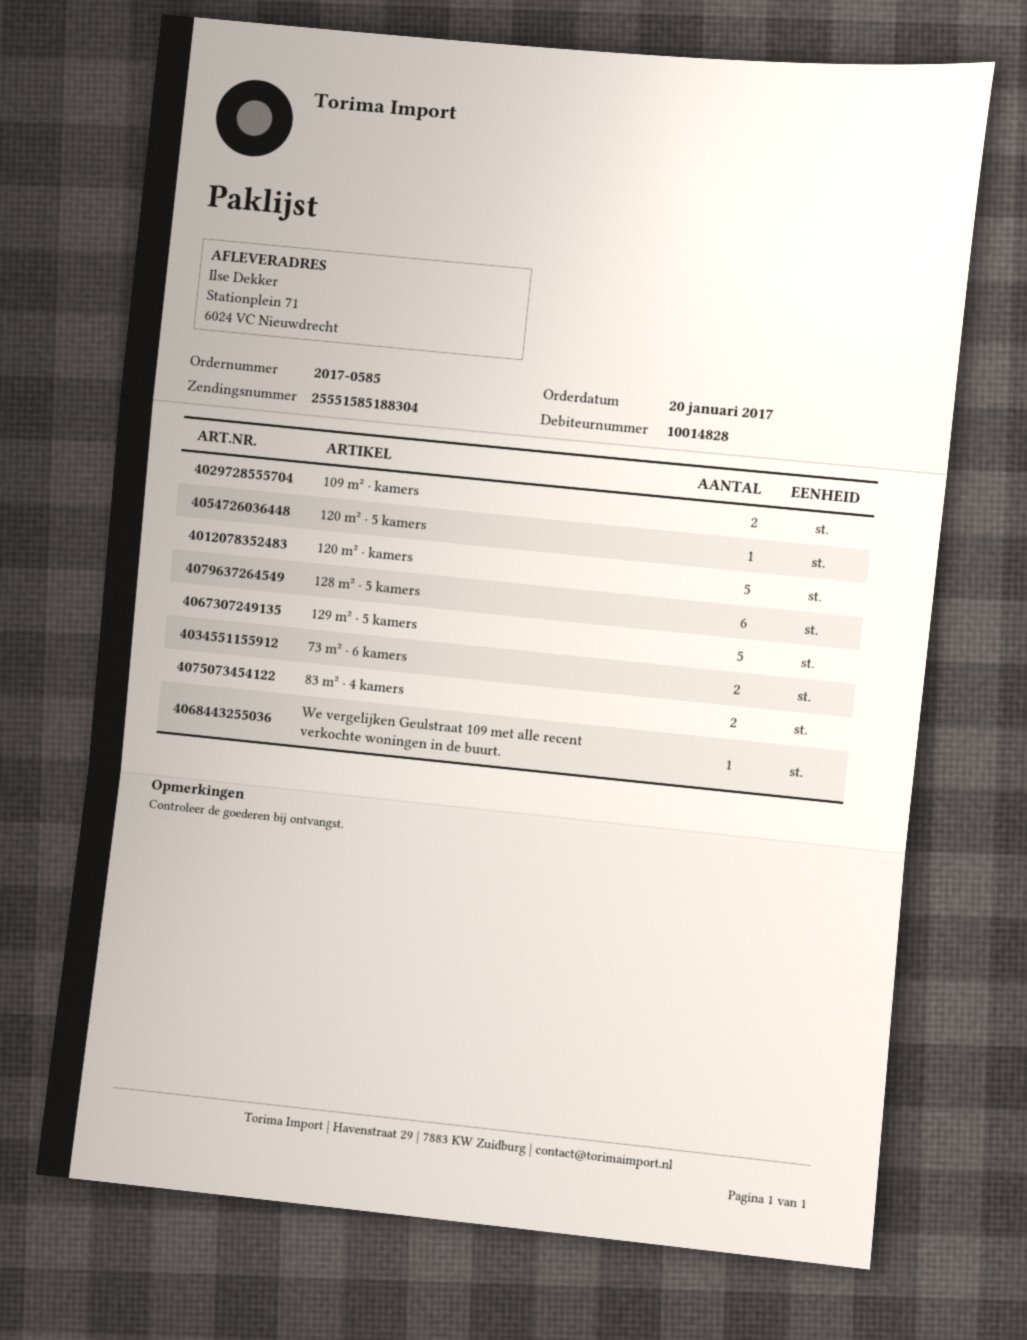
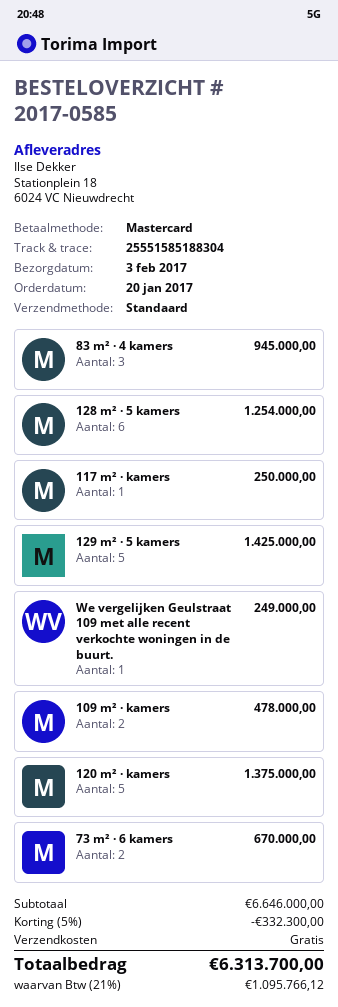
ship to: Stationplein 71, 6024 VC Nieuwdrecht -> Stationplein 18, 6024 VC Nieuwdrecht
120 m² · 5 kamers: 1 -> none
83 m² · 4 kamers: 2 -> 3
117 m² · kamers: none -> 1

